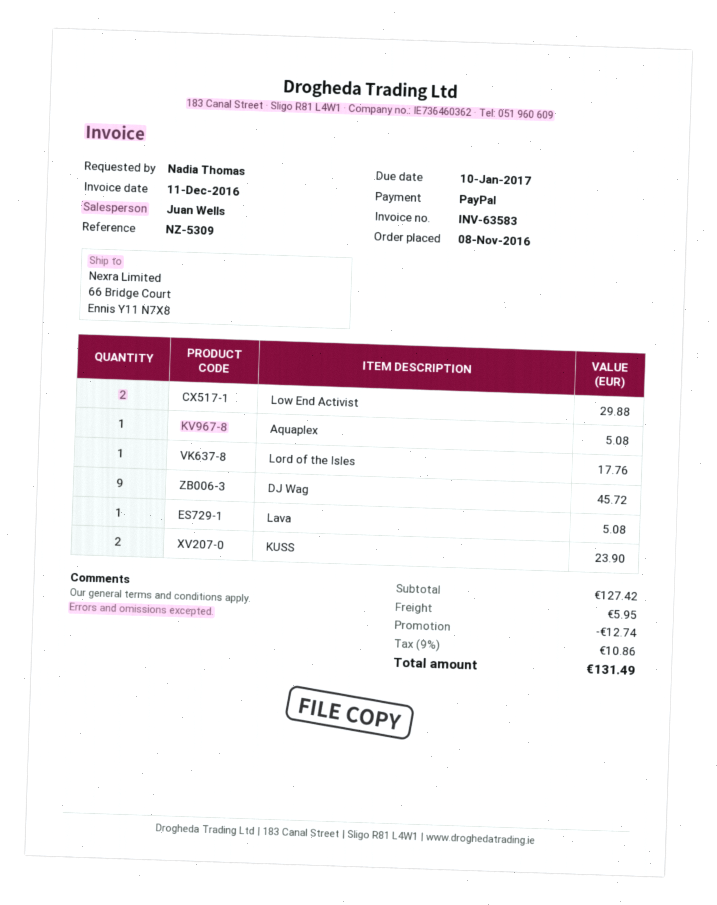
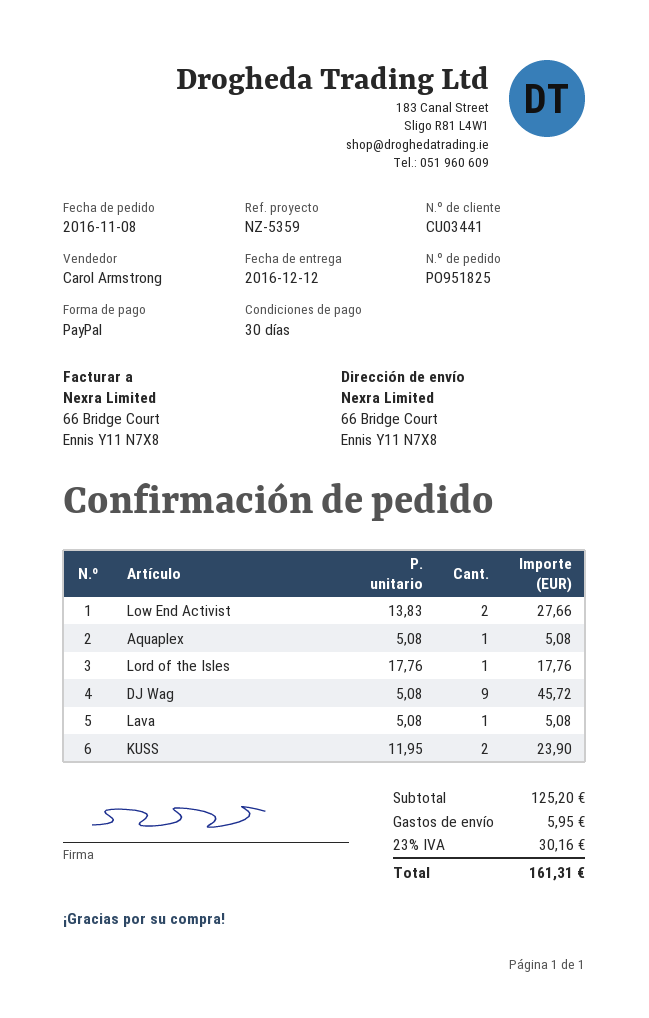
reference: NZ-5309 -> NZ-5359
sales rep: Juan Wells -> Carol Armstrong
Low End Activist: 2 for 29.88 -> 2 for 27.66
subtotal: 127.42 -> 125.20
discount: 12.74 -> none
tax: 9% = 10.86 -> 23% = 30.16
total: 131.49 -> 161.31

